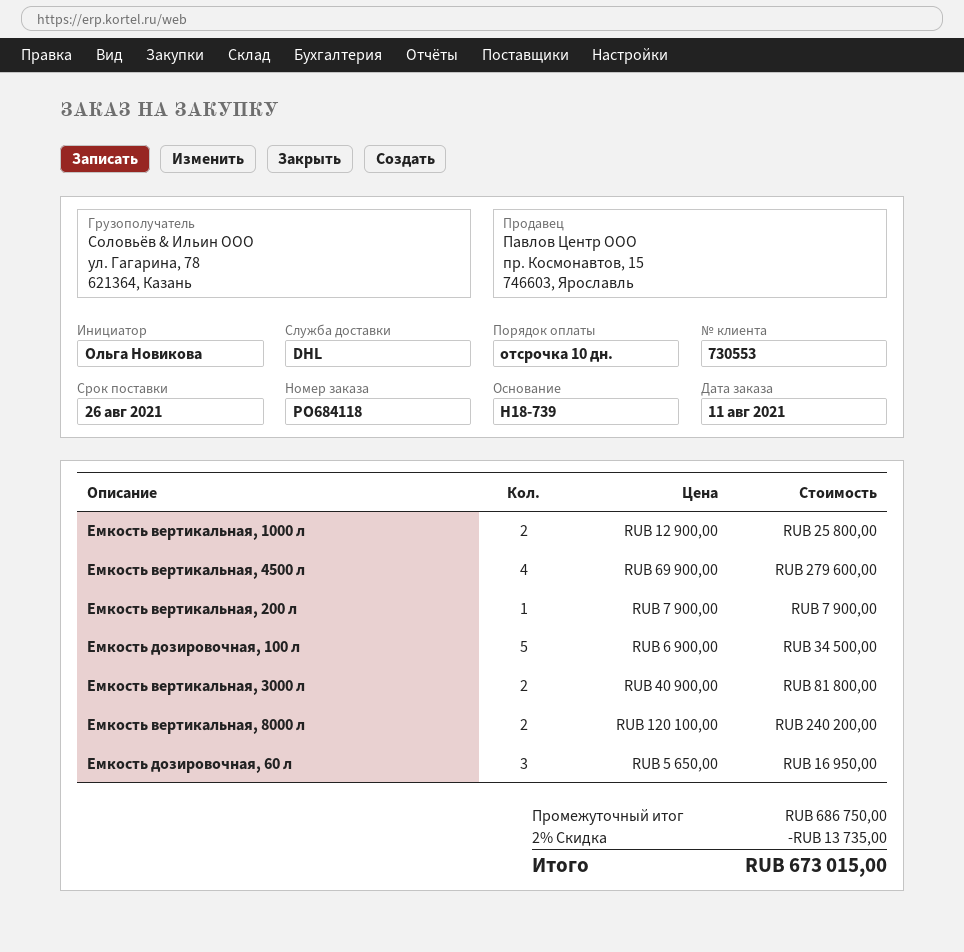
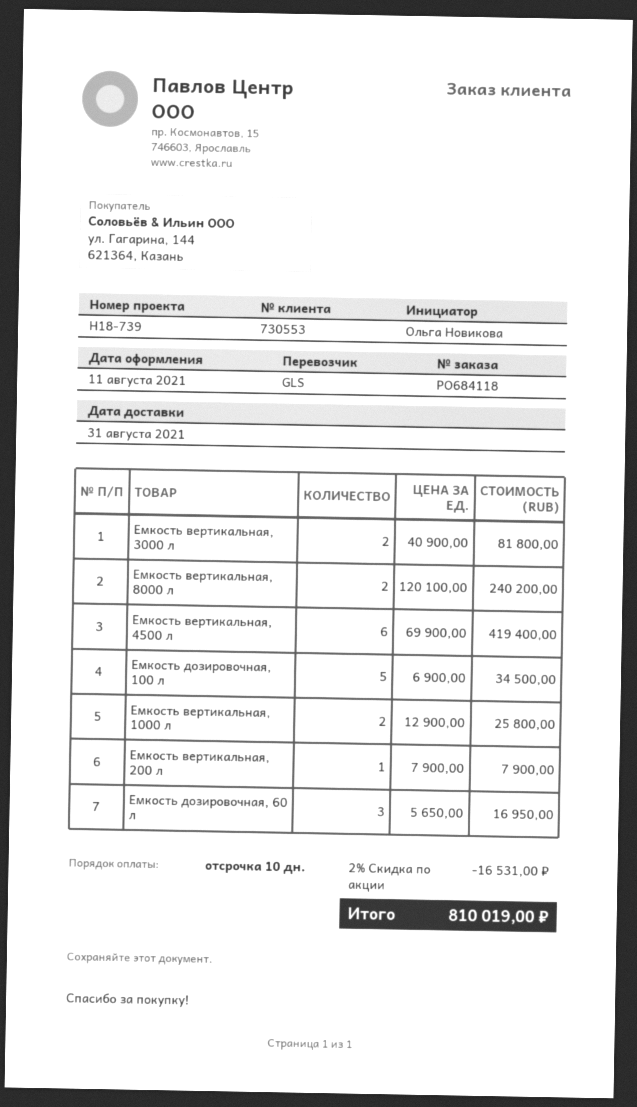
delivery date: 2021-08-26 -> 2021-08-31
shipping method: DHL -> GLS
Емкость вертикальная, 4500 л: 4 x 69900.00 = 279600.00 -> 6 x 69900.00 = 419400.00
discount: 2% = 13735.00 -> 2% = 16531.00
total: 673015.00 -> 810019.00

